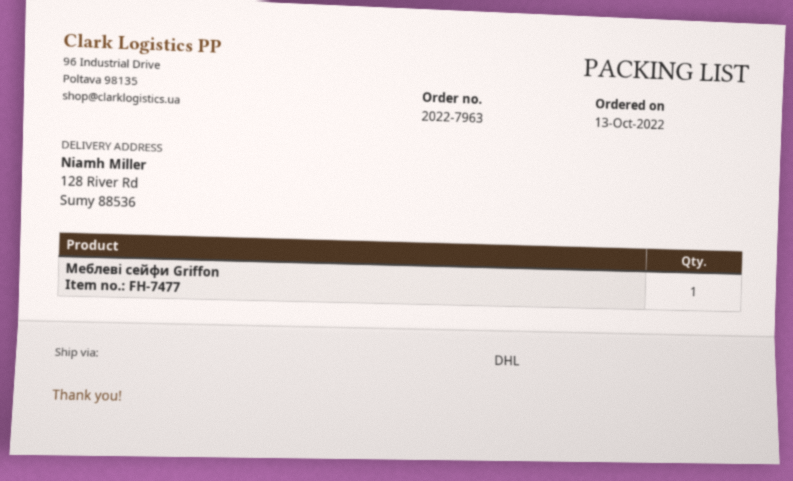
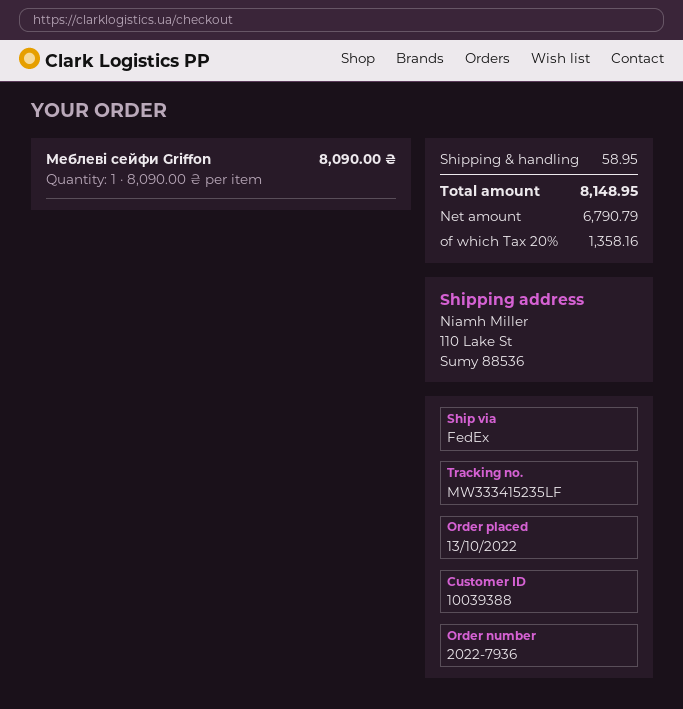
order number: 2022-7963 -> 2022-7936
shipping method: DHL -> FedEx
ship to: 128 River Rd, Sumy 88536 -> 110 Lake St, Sumy 88536

